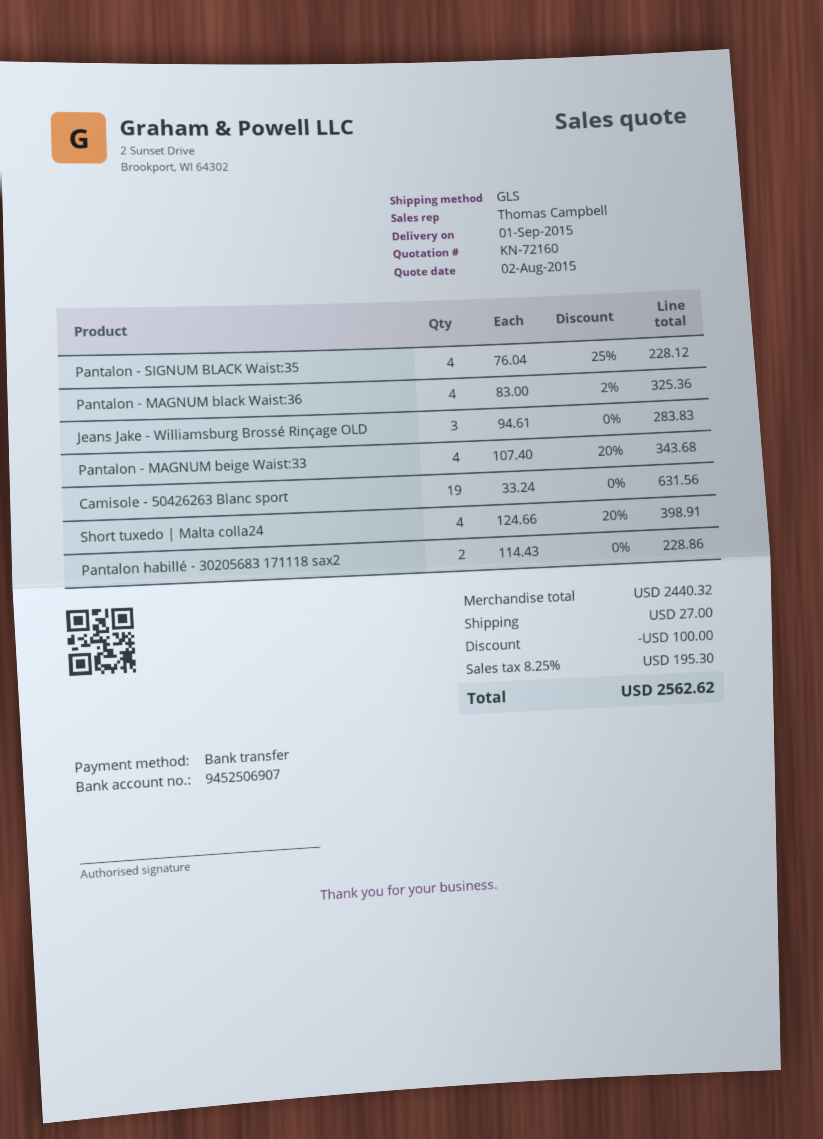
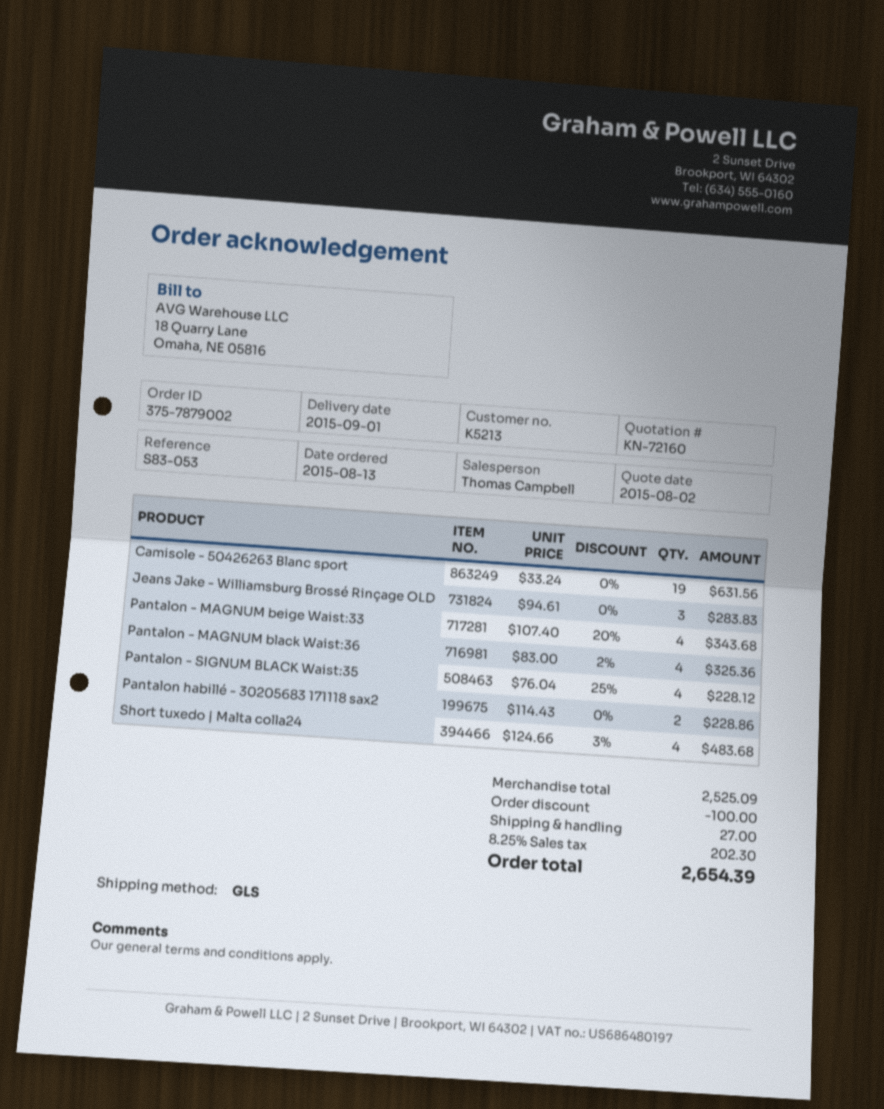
Short tuxedo | Malta colla24: 4 x 124.66 - 20% = 398.91 -> 4 x 124.66 - 3% = 483.68
subtotal: 2440.32 -> 2525.09
tax: 8.25% = 195.30 -> 8.25% = 202.30
total: 2562.62 -> 2654.39

